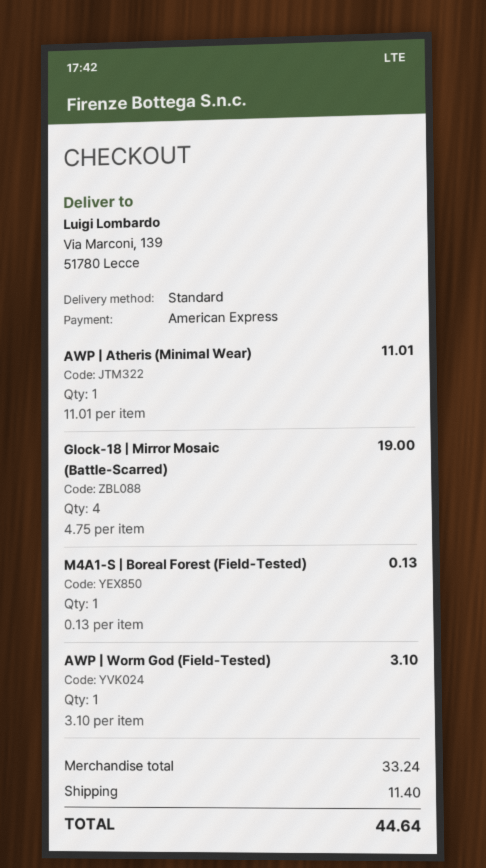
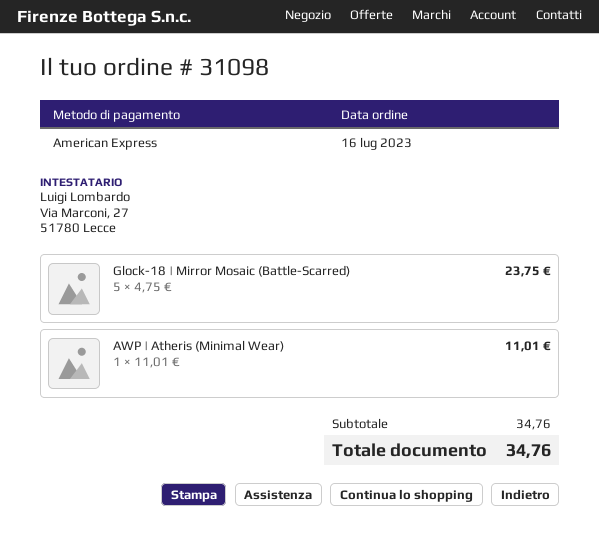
Glock-18 | Mirror Mosaic (Battle-Scarred): 4 x 4.75 = 19.00 -> 5 x 4.75 = 23.75
M4A1-S | Boreal Forest (Field-Tested): 1 x 0.13 = 0.13 -> none
AWP | Worm God (Field-Tested): 1 x 3.10 = 3.10 -> none
subtotal: 33.24 -> 34.76
shipping: 11.40 -> none
total: 44.64 -> 34.76

